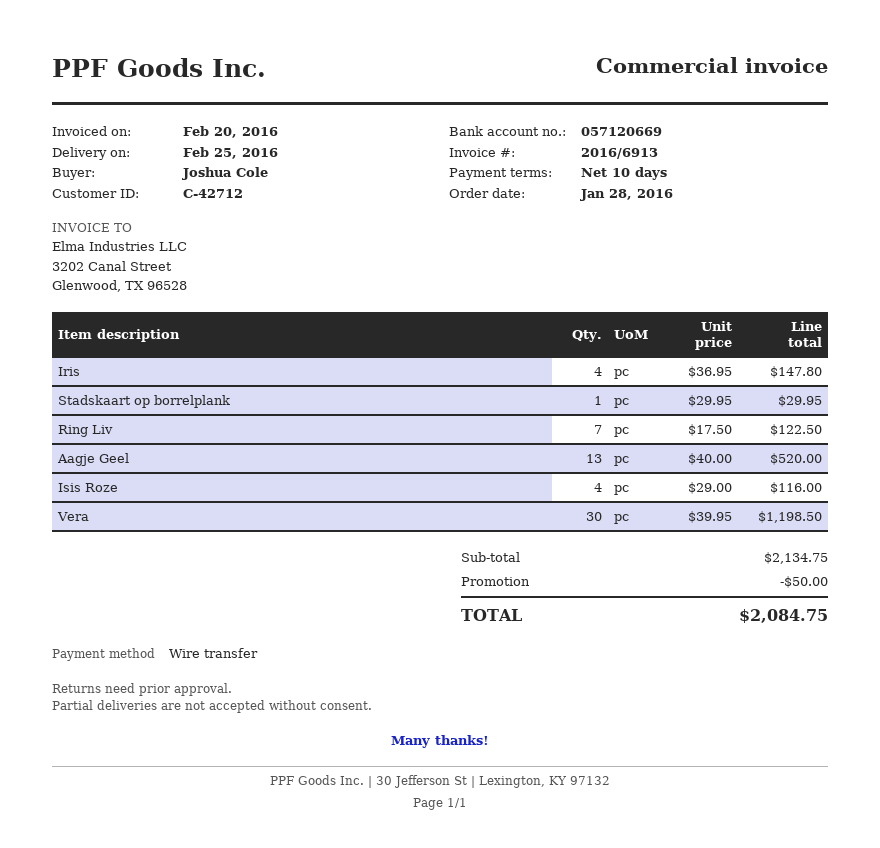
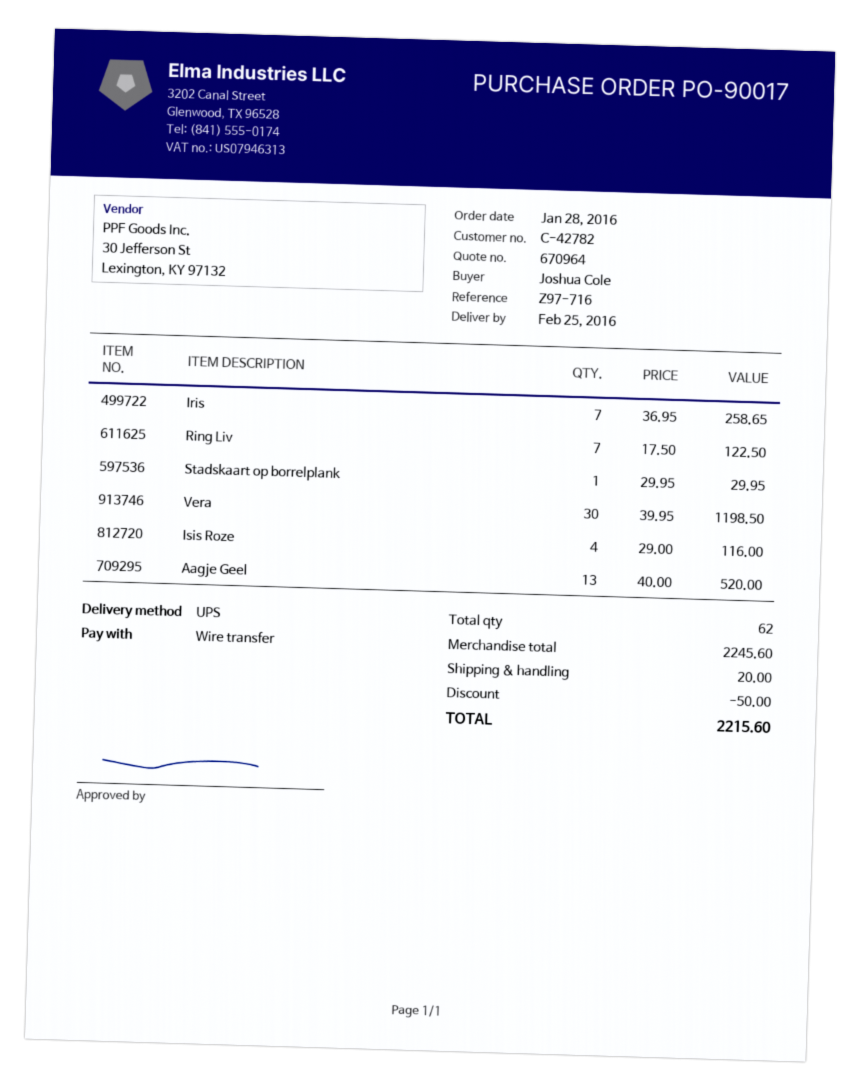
customer number: C-42712 -> C-42782
Iris: 4 x 36.95 = 147.80 -> 7 x 36.95 = 258.65
subtotal: 2134.75 -> 2245.60
shipping: none -> 20.00
total: 2084.75 -> 2215.60

